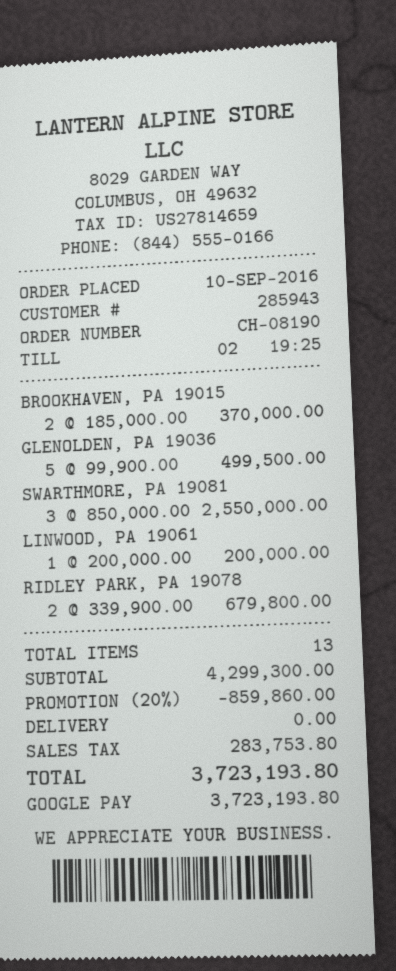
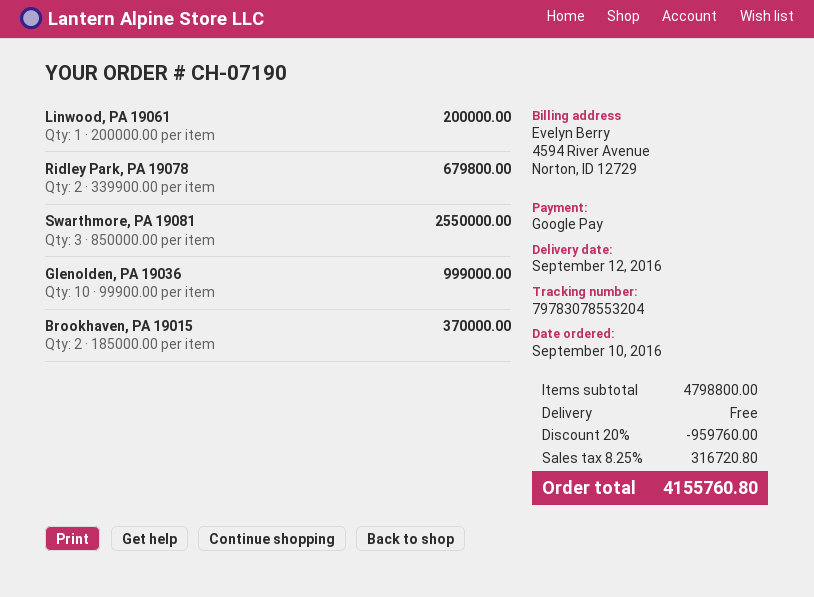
order number: CH-08190 -> CH-07190
GLENOLDEN, PA 19036: 5 x 99900.00 = 499500.00 -> 10 x 99900.00 = 999000.00
subtotal: 4299300.00 -> 4798800.00
discount: 20% = 859860.00 -> 20% = 959760.00
tax: 283753.80 -> 316720.80
total: 3723193.80 -> 4155760.80

